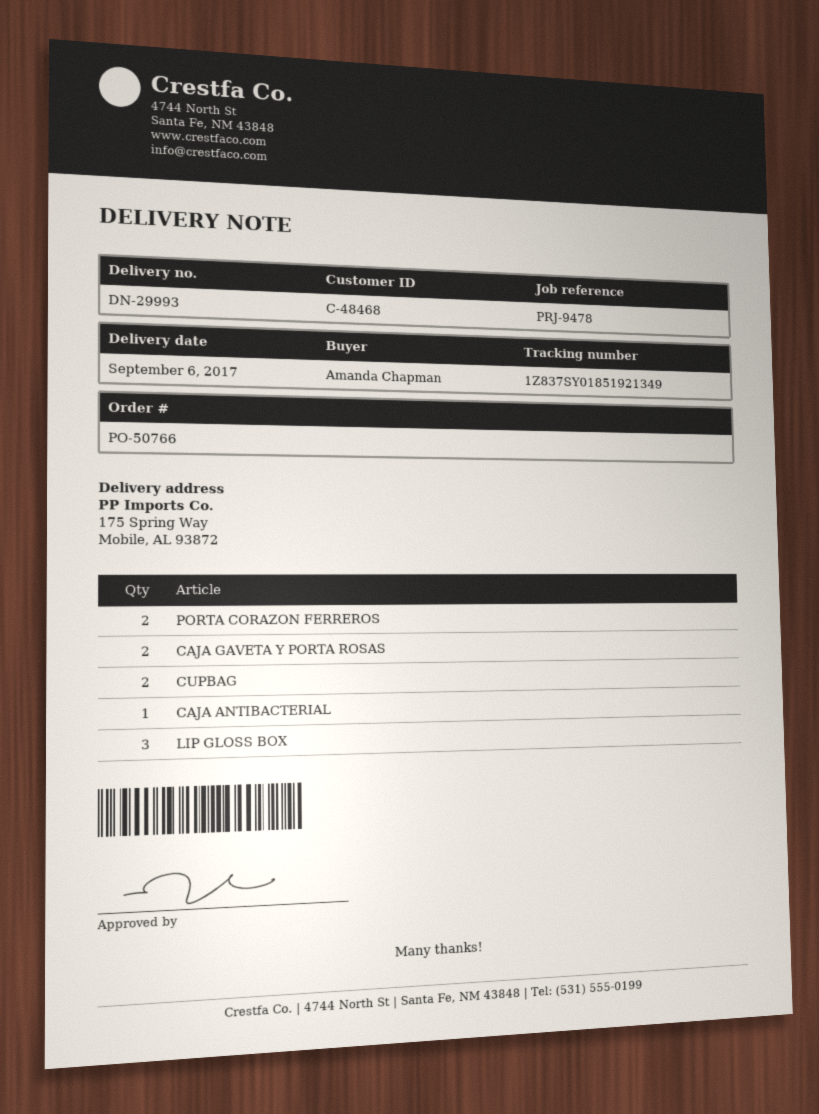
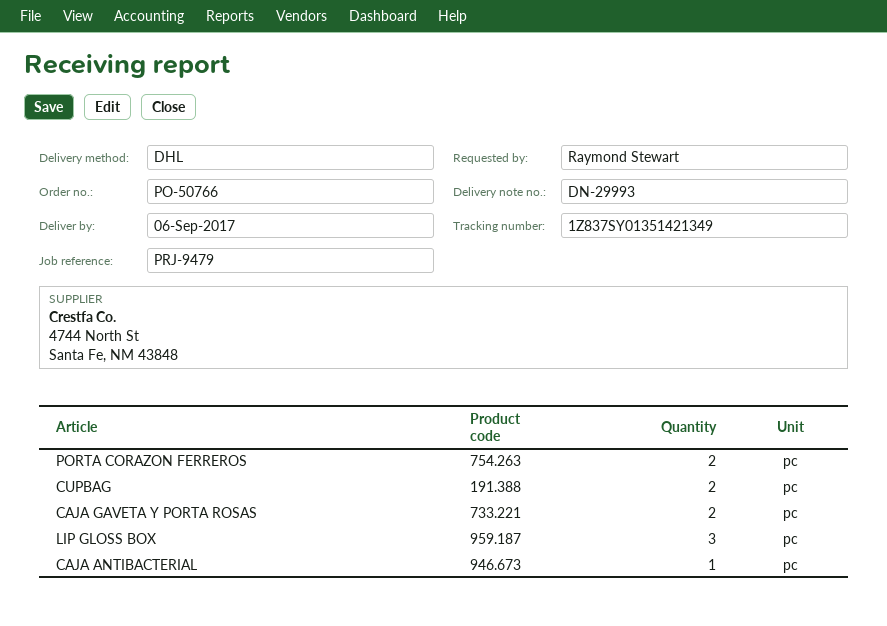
reference: PRJ-9478 -> PRJ-9479
ordered by: Amanda Chapman -> Raymond Stewart
tracking number: 1Z837SY01851921349 -> 1Z837SY01351421349

